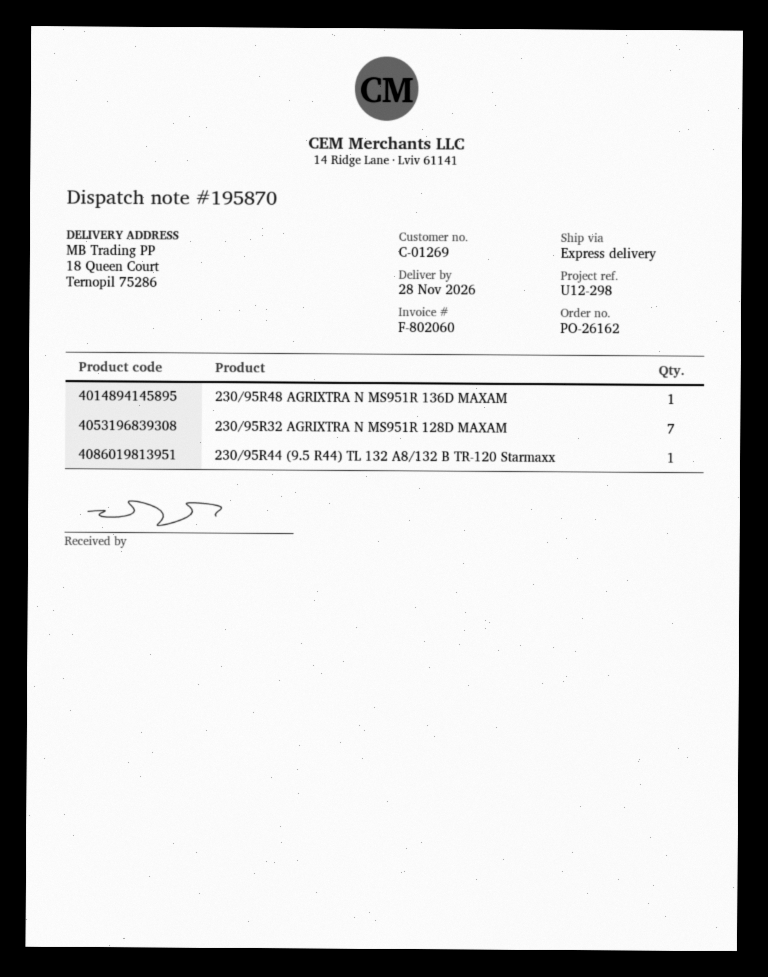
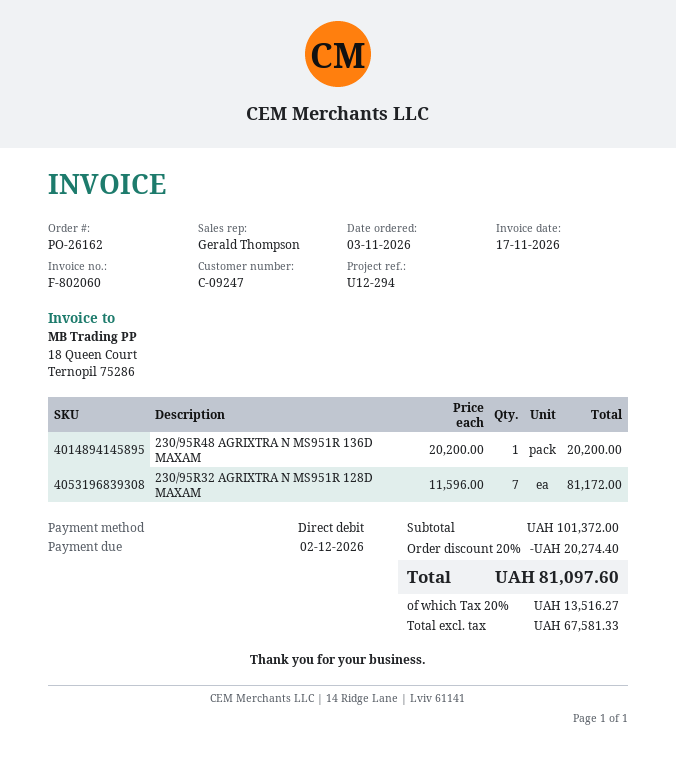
customer number: C-01269 -> C-09247
reference: U12-298 -> U12-294
230/95R44 (9.5 R44) TL 132 A8/132 B TR-120 Starmaxx: 1 -> none

